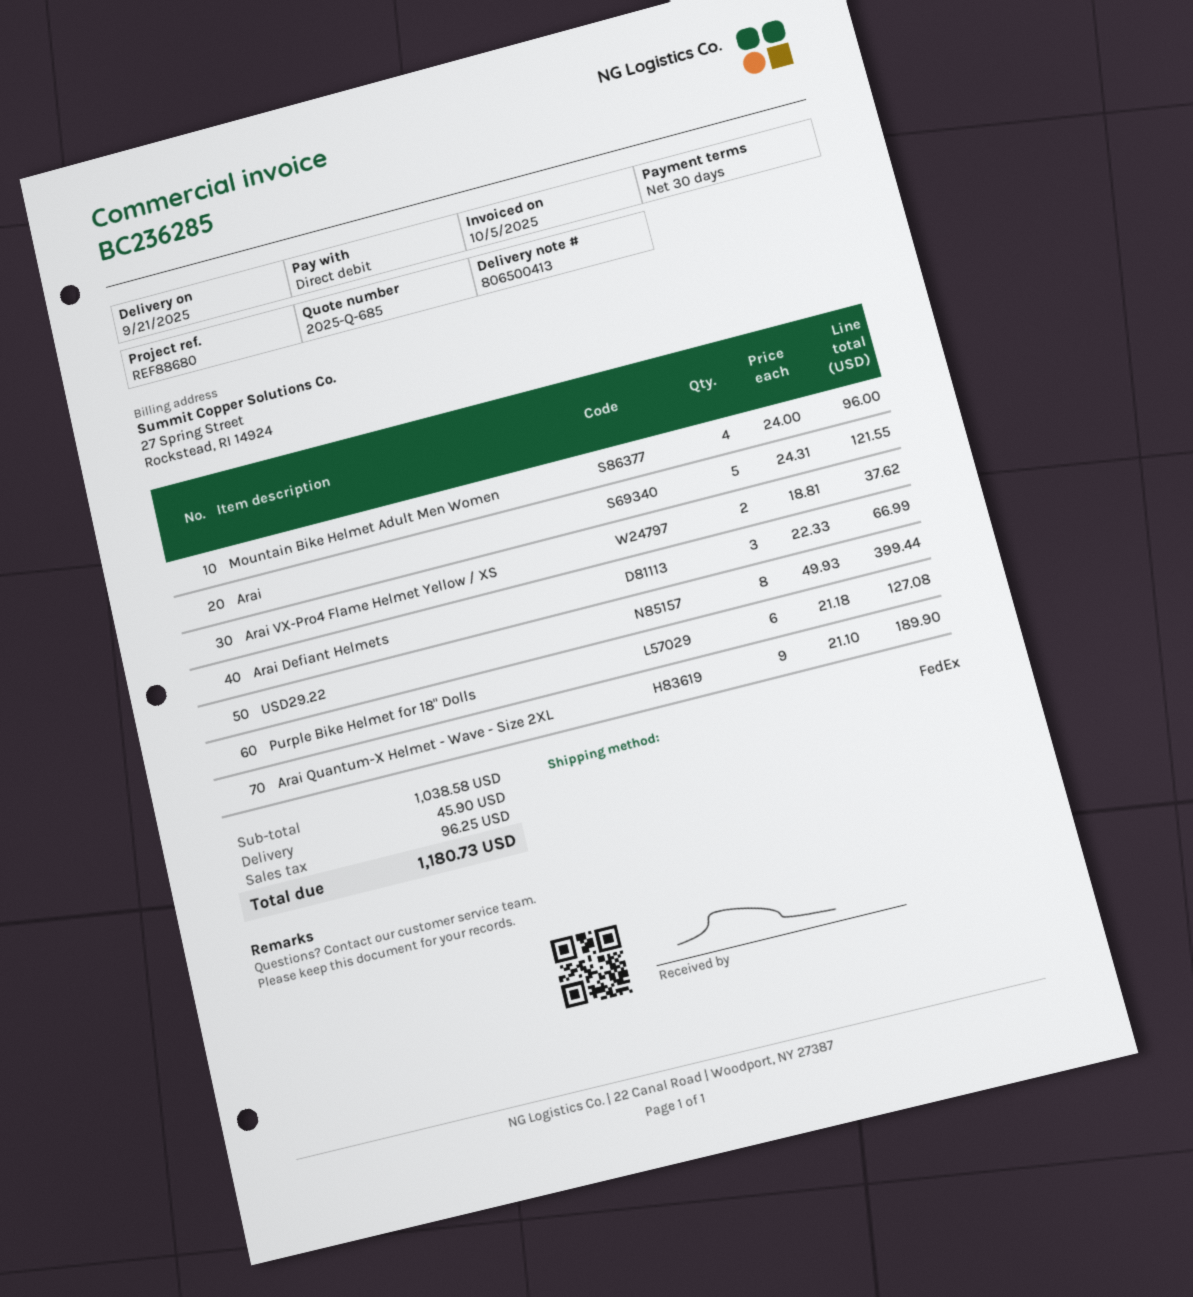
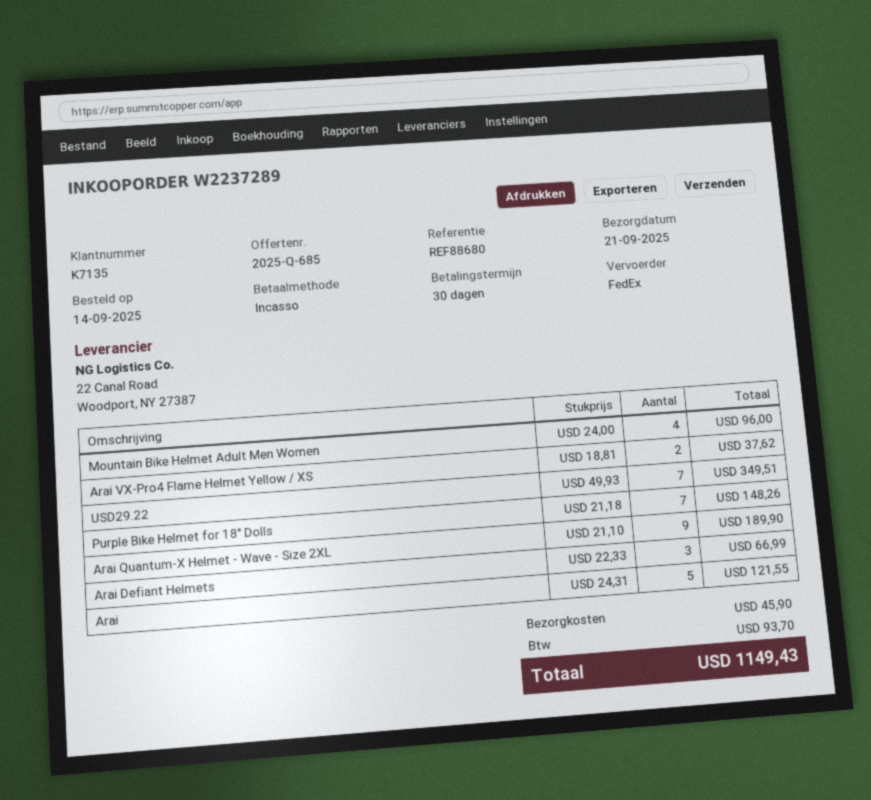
USD29.22: 8 x 49.93 = 399.44 -> 7 x 49.93 = 349.51
Purple Bike Helmet for 18" Dolls: 6 x 21.18 = 127.08 -> 7 x 21.18 = 148.26
tax: 96.25 -> 93.70
total: 1180.73 -> 1149.43

